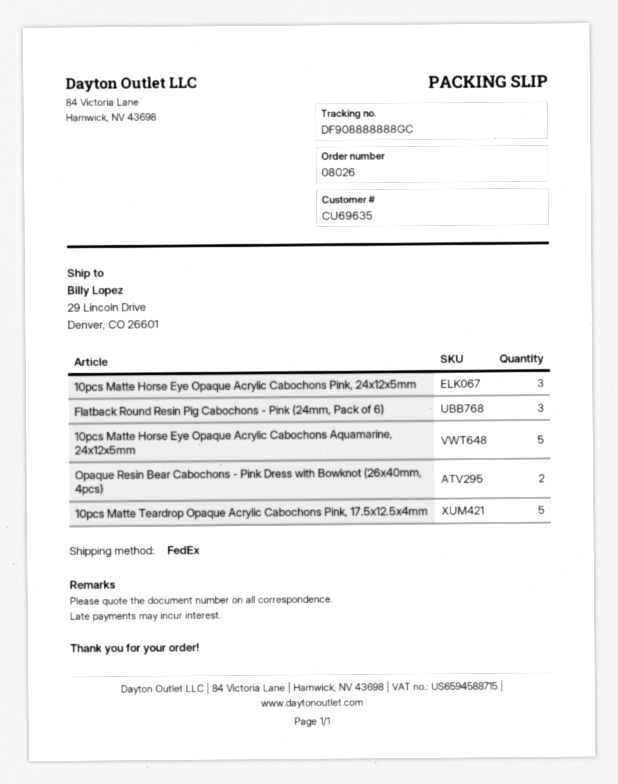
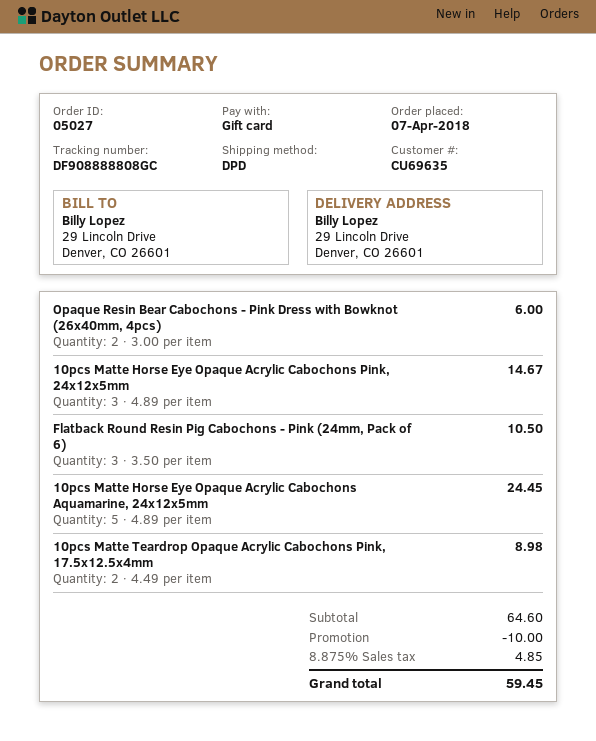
order number: 08026 -> 05027
shipping method: FedEx -> DPD
tracking number: DF908888888GC -> DF908888808GC
10pcs Matte Teardrop Opaque Acrylic Cabochons Pink, 17.5x12.5x4mm: 5 -> 2

